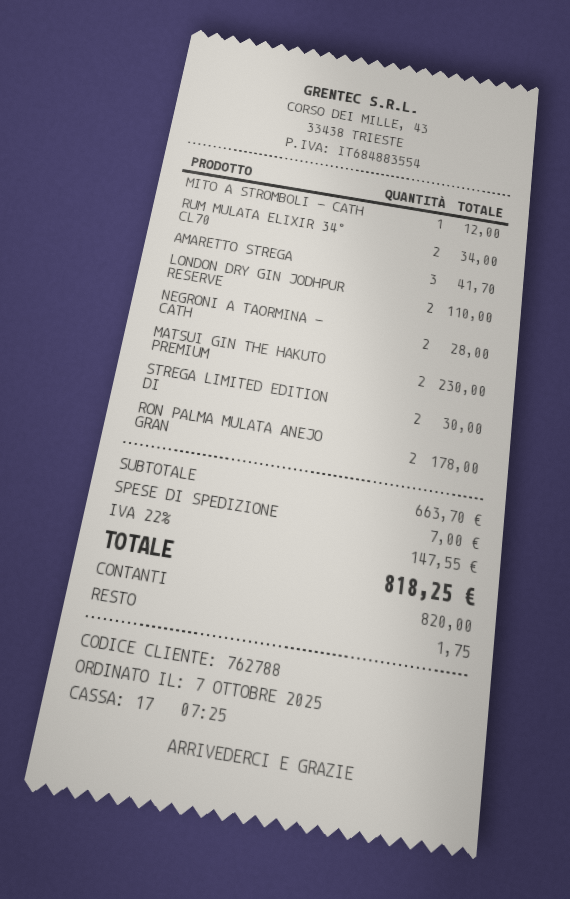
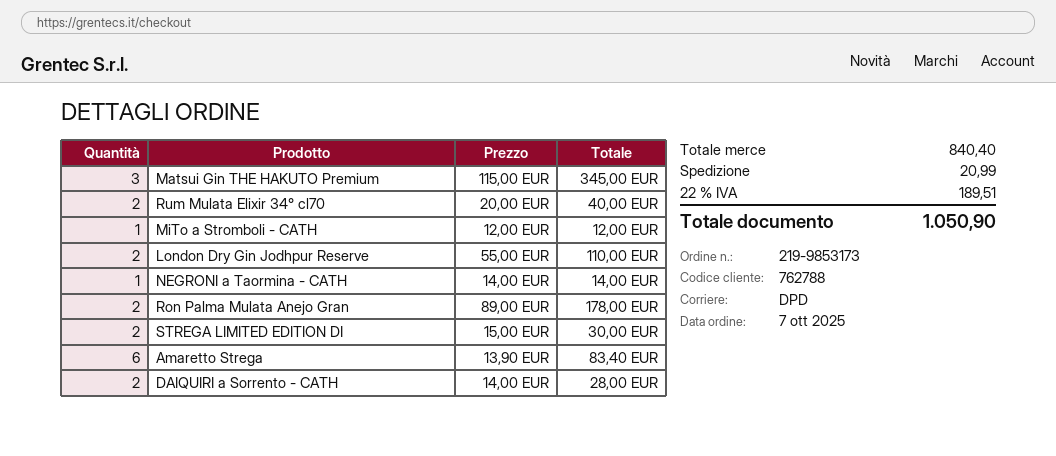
RUM MULATA ELIXIR 34° CL70: 2 for 34.00 -> 2 for 40.00
AMARETTO STREGA: 3 for 41.70 -> 6 for 83.40
NEGRONI A TAORMINA - CATH: 2 for 28.00 -> 1 for 14.00
MATSUI GIN THE HAKUTO PREMIUM: 2 for 230.00 -> 3 for 345.00
DAIQUIRI a Sorrento - CATH: none -> 2 for 28.00
subtotal: 663.70 -> 840.40
shipping: 7.00 -> 20.99
tax: 22% = 147.55 -> 22% = 189.51
total: 818.25 -> 1050.90

